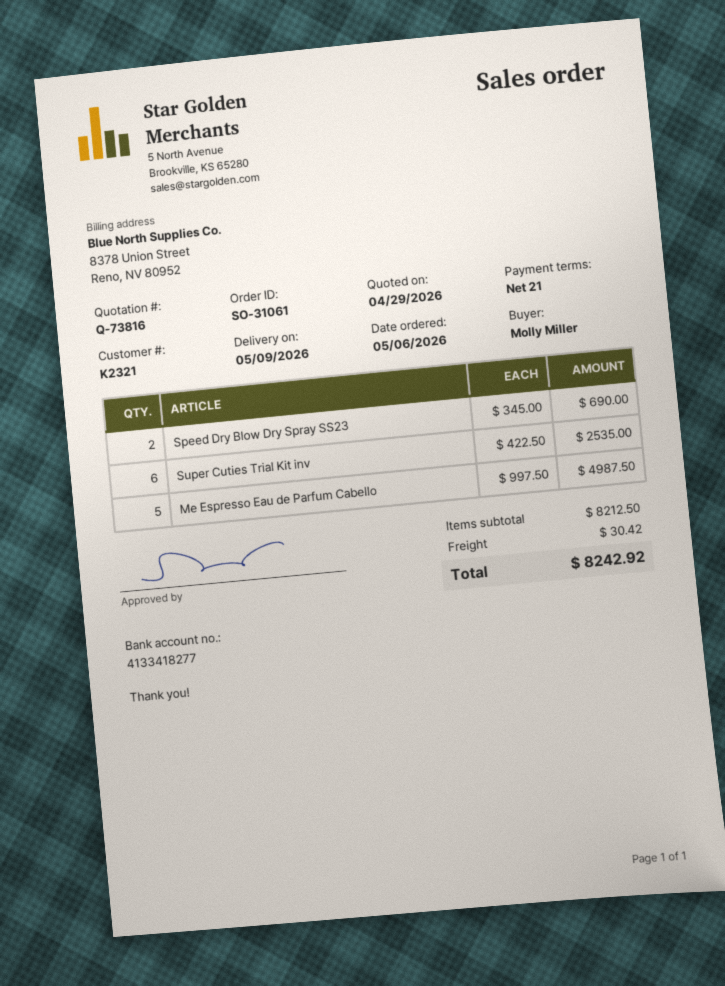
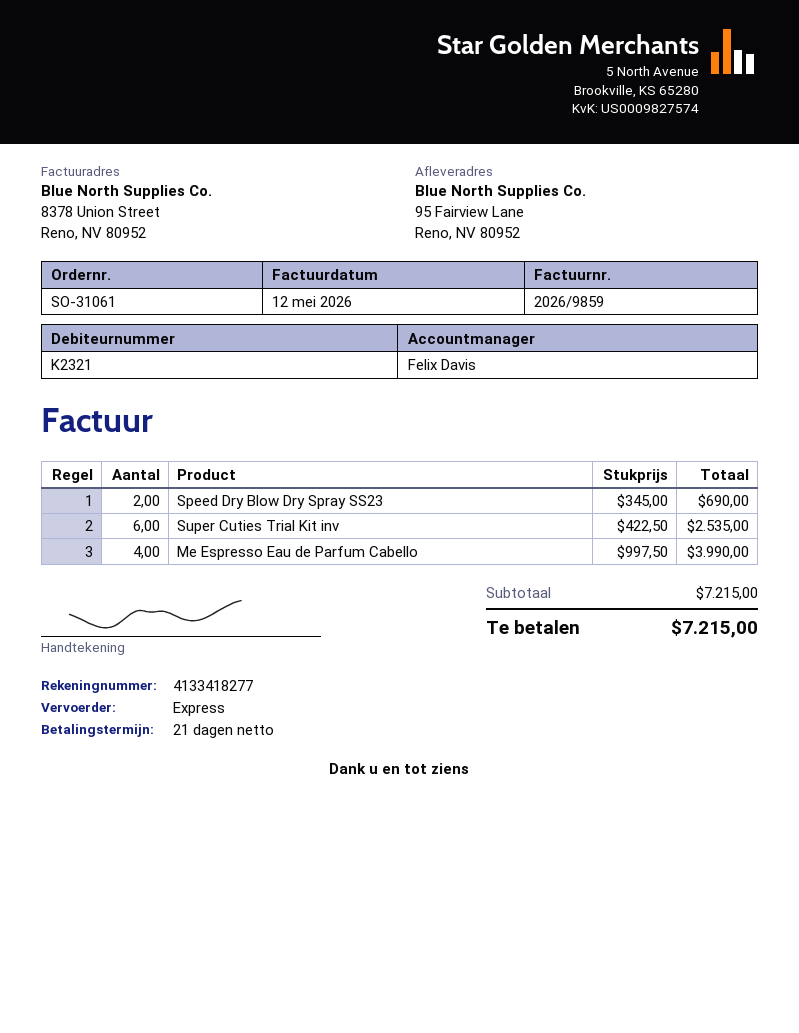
Me Espresso Eau de Parfum Cabello: 5 x 997.50 = 4987.50 -> 4 x 997.50 = 3990.00
subtotal: 8212.50 -> 7215.00
shipping: 30.42 -> none
total: 8242.92 -> 7215.00

